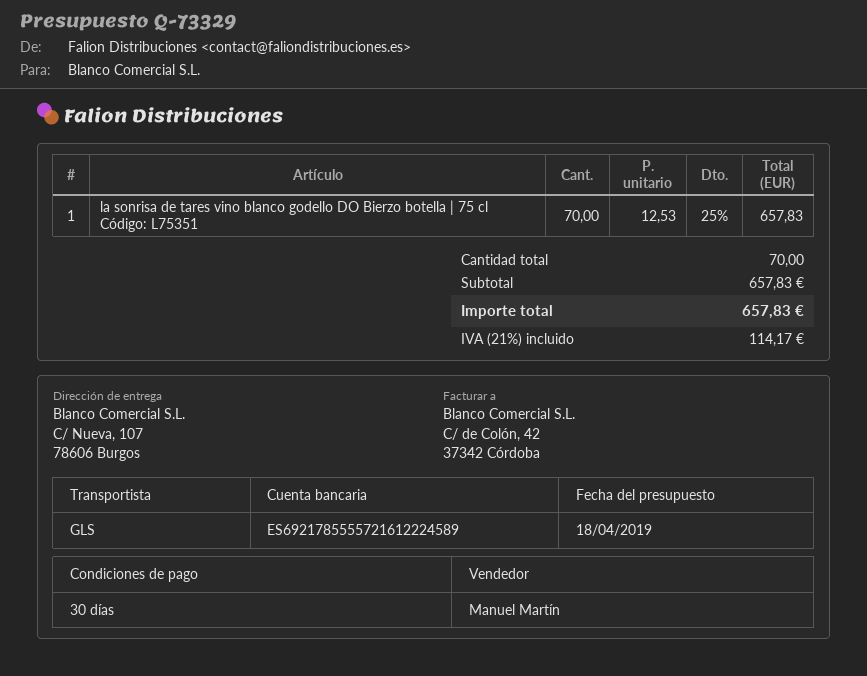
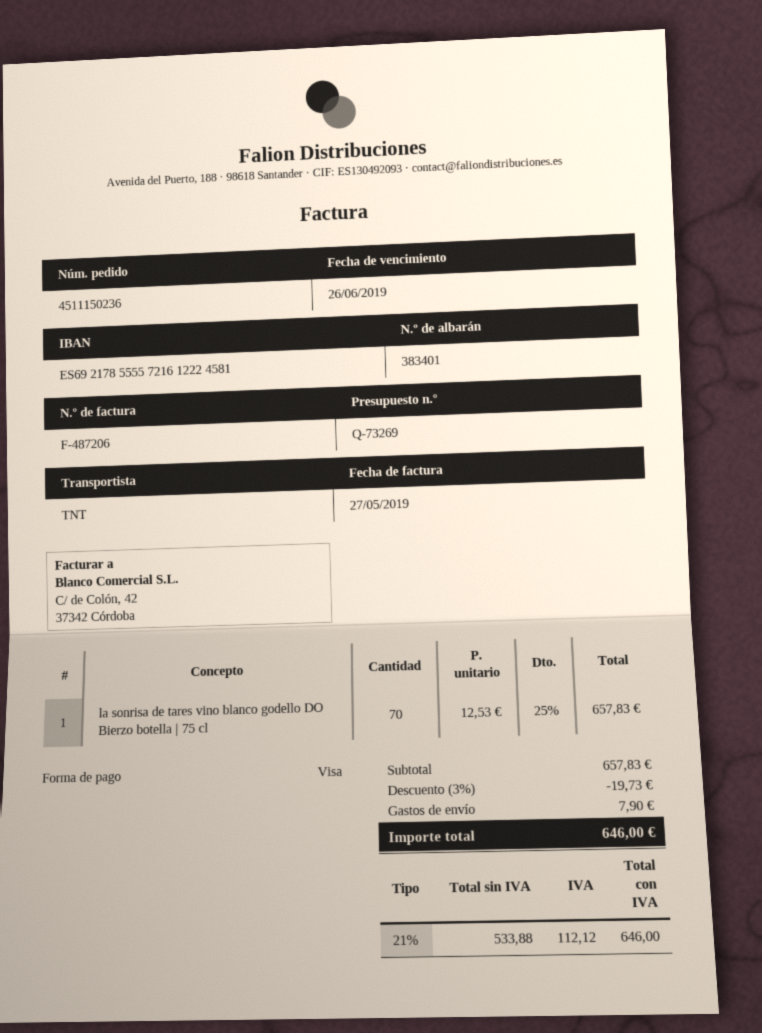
quote number: Q-73329 -> Q-73269
bank account: ES6921785555721612224589 -> ES6921785555721612224581
shipping method: GLS -> TNT
discount: none -> 3% = 19.73
shipping: none -> 7.90
tax: 21% = 114.17 -> 21% = 112.12
total: 657.83 -> 646.00

